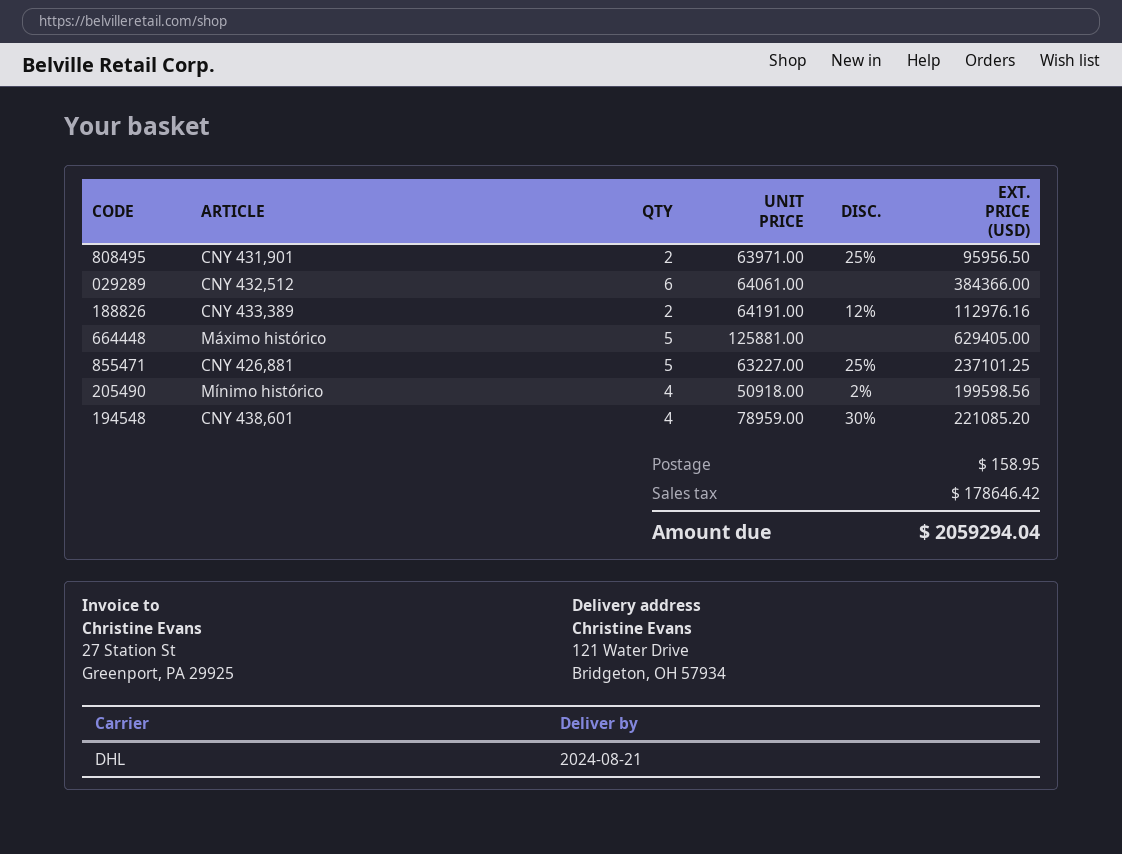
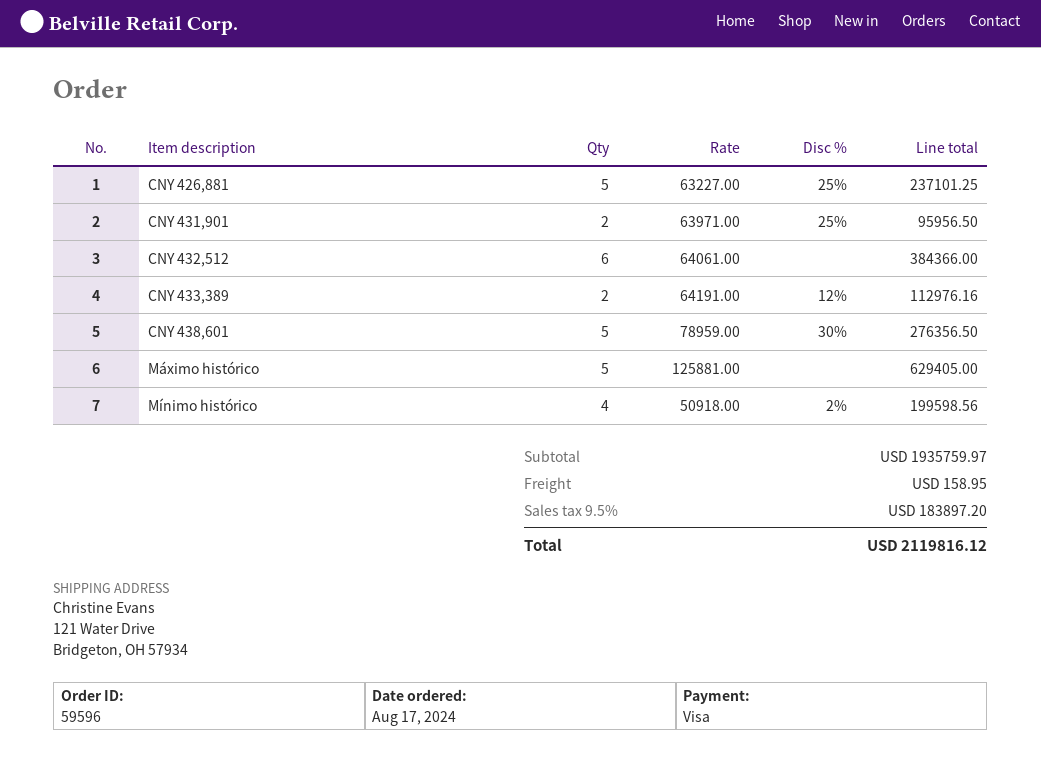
CNY 438,601: 4 x 78959.00 - 30% = 221085.20 -> 5 x 78959.00 - 30% = 276356.50
tax: 178646.42 -> 183897.20
total: 2059294.04 -> 2119816.12

